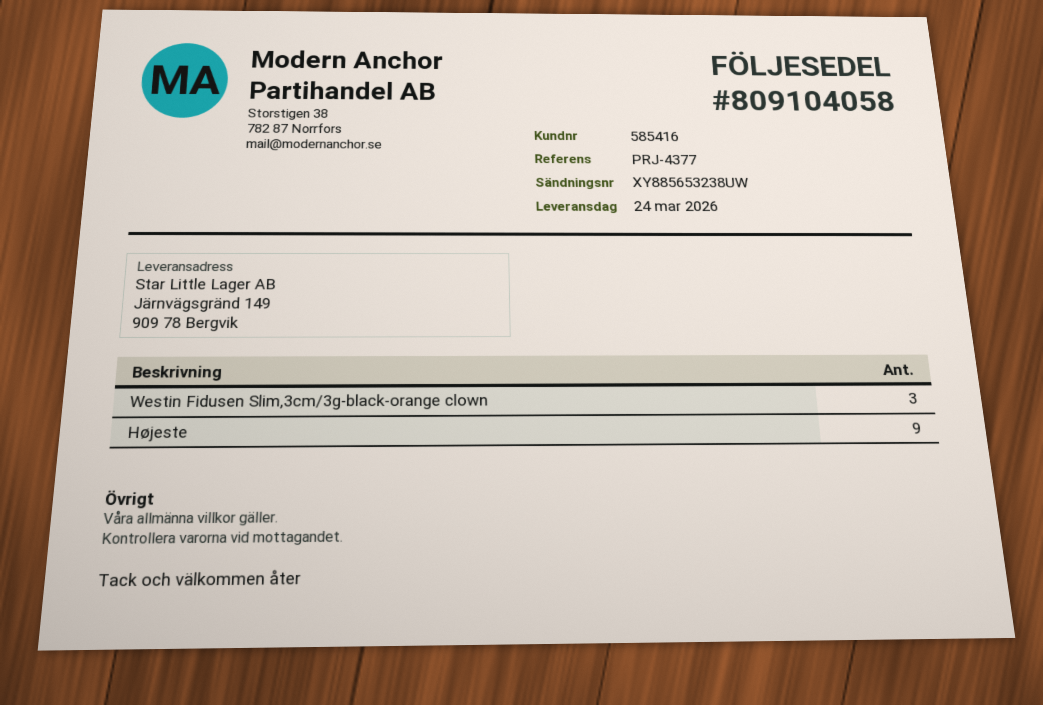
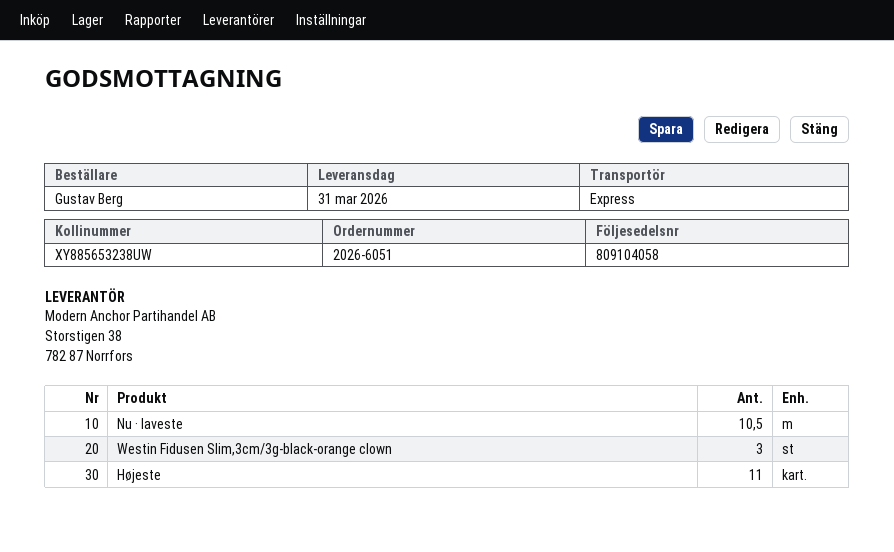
delivery date: 2026-03-24 -> 2026-03-31
Højeste: 9 -> 11
Nu · laveste: none -> 10.5

